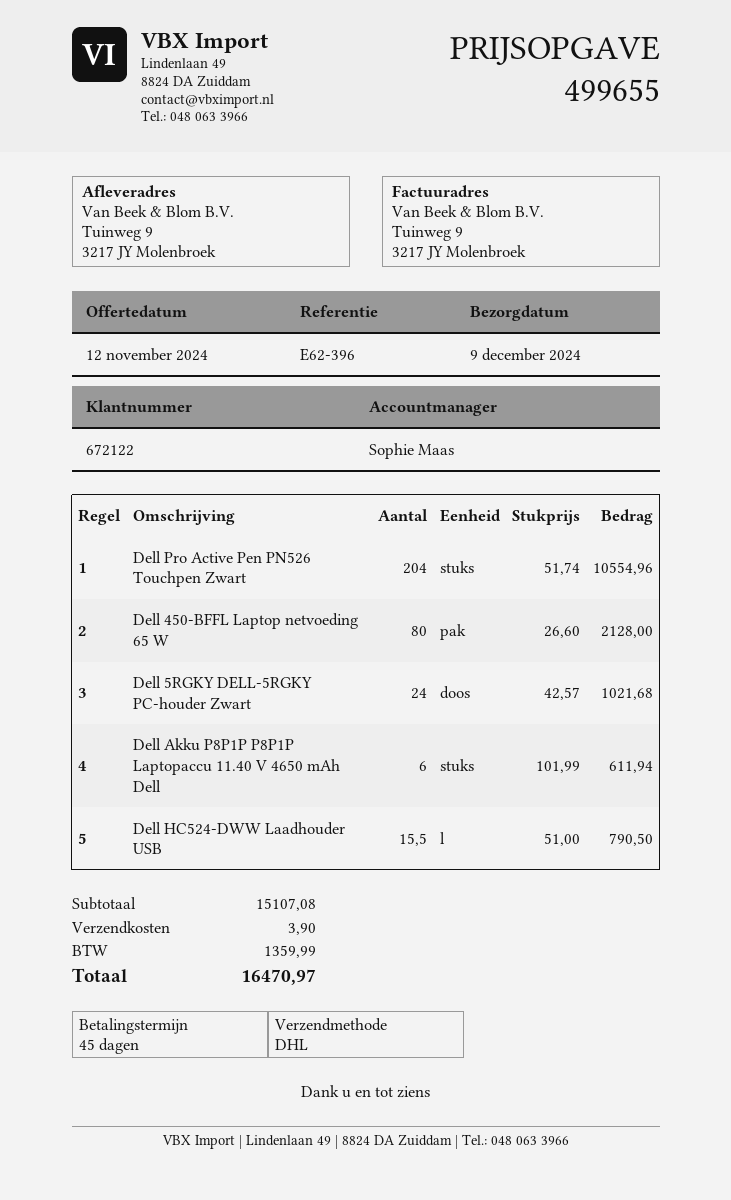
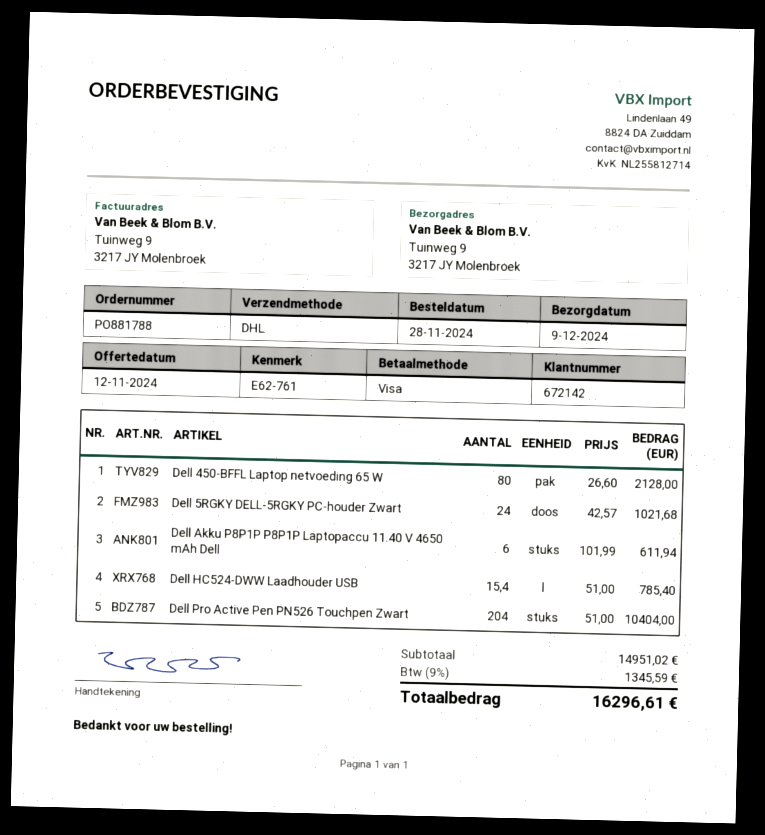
customer number: 672122 -> 672142
reference: E62-396 -> E62-761
Dell Pro Active Pen PN526 Touchpen Zwart: 204 x 51.74 = 10554.96 -> 204 x 51.00 = 10404.00
Dell HC524-DWW Laadhouder USB: 15.5 x 51.00 = 790.50 -> 15.4 x 51.00 = 785.40
subtotal: 15107.08 -> 14951.02
shipping: 3.90 -> none
tax: 1359.99 -> 1345.59
total: 16470.97 -> 16296.61

